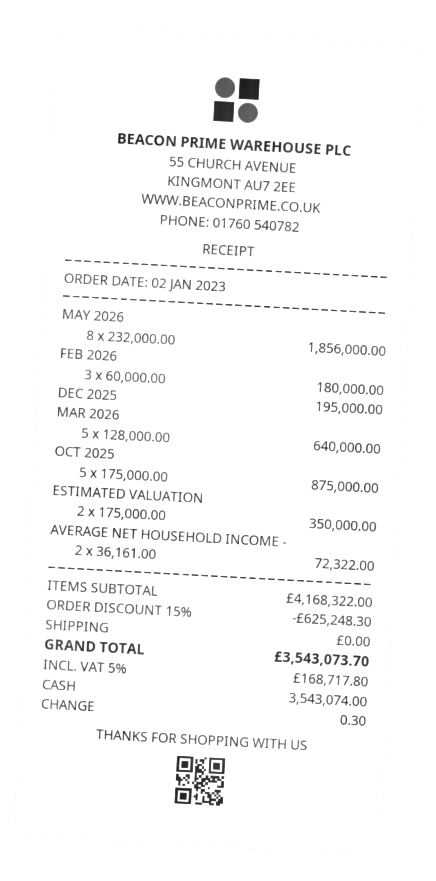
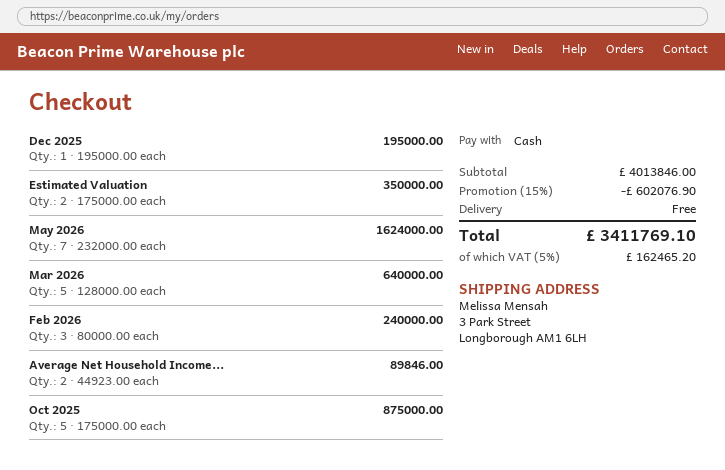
MAY 2026: 8 x 232000.00 = 1856000.00 -> 7 x 232000.00 = 1624000.00
FEB 2026: 3 x 60000.00 = 180000.00 -> 3 x 80000.00 = 240000.00
AVERAGE NET HOUSEHOLD INCOME -: 2 x 36161.00 = 72322.00 -> 2 x 44923.00 = 89846.00
subtotal: 4168322.00 -> 4013846.00
discount: 15% = 625248.30 -> 15% = 602076.90
tax: 5% = 168717.80 -> 5% = 162465.20
total: 3543073.70 -> 3411769.10

